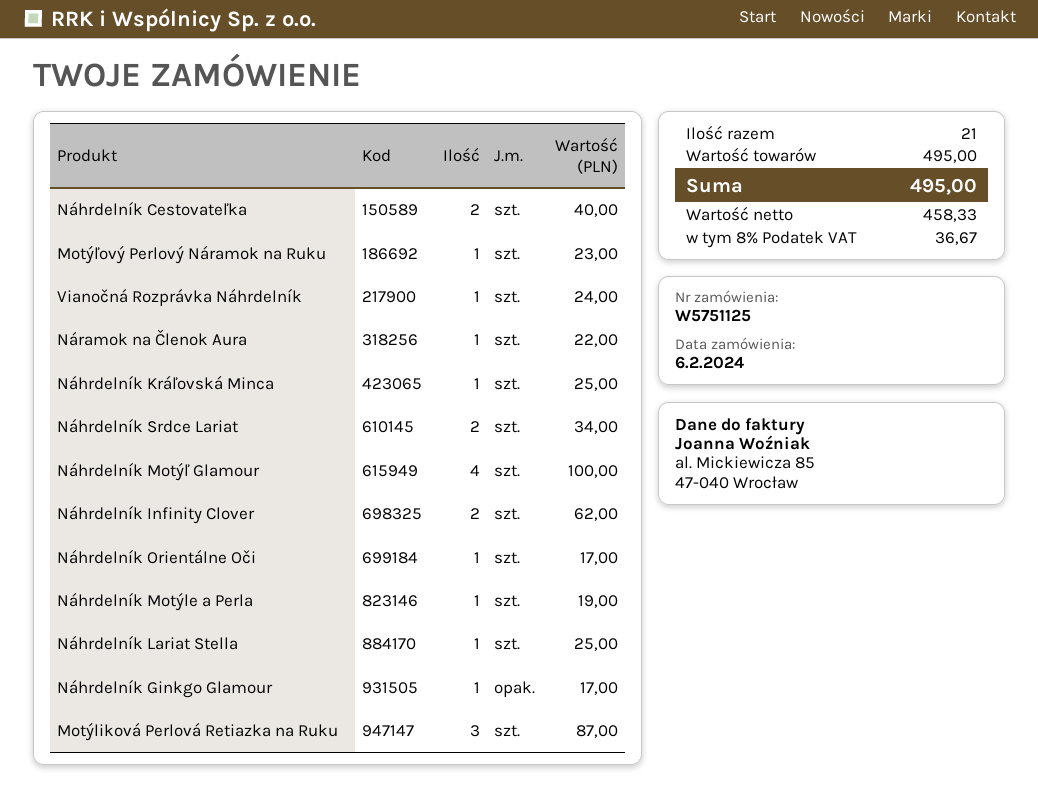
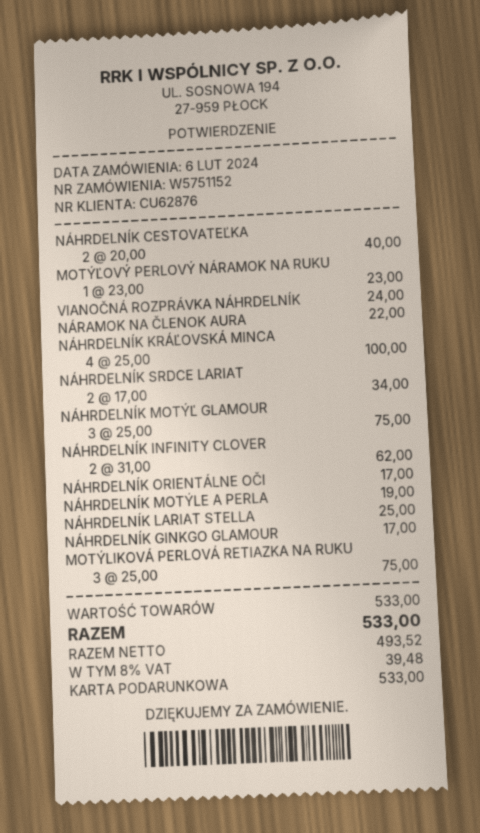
order number: W5751125 -> W5751152
Náhrdelník Kráľovská Minca: 1 for 25.00 -> 4 for 100.00
Náhrdelník Motýľ Glamour: 4 for 100.00 -> 3 for 75.00
Motýliková Perlová Retiazka na Ruku: 3 for 87.00 -> 3 for 75.00
subtotal: 495.00 -> 533.00
net: 458.33 -> 493.52
tax: 8% = 36.67 -> 8% = 39.48
total: 495.00 -> 533.00

